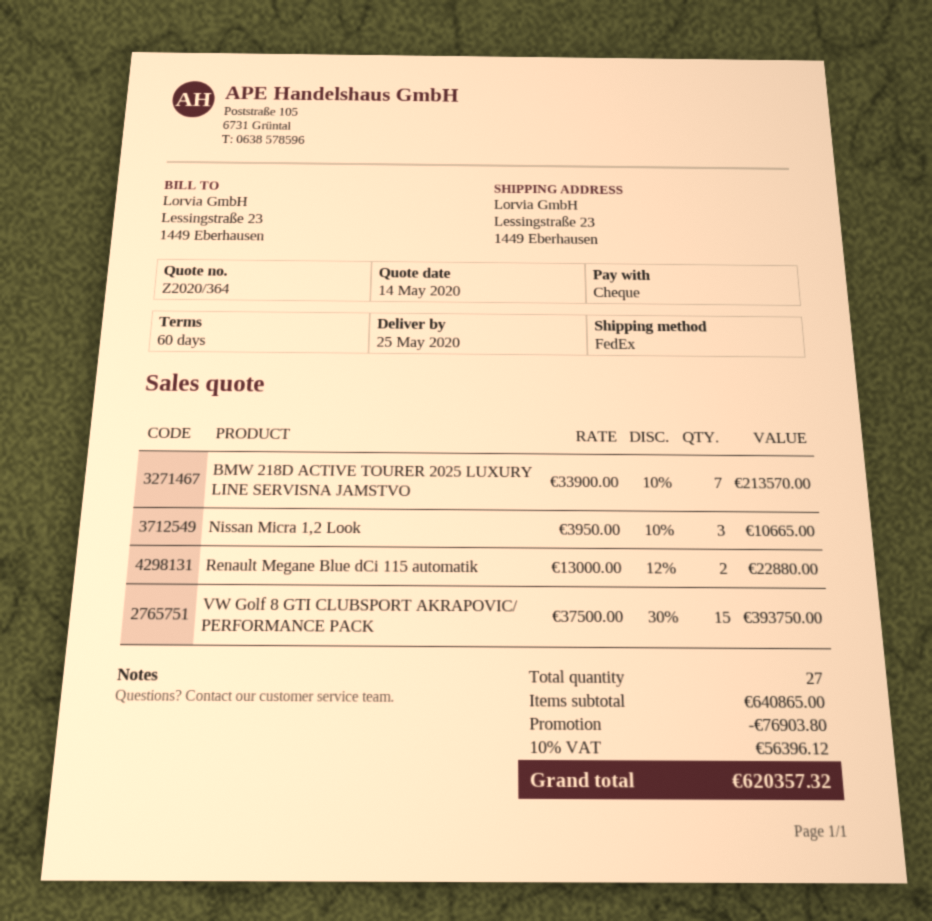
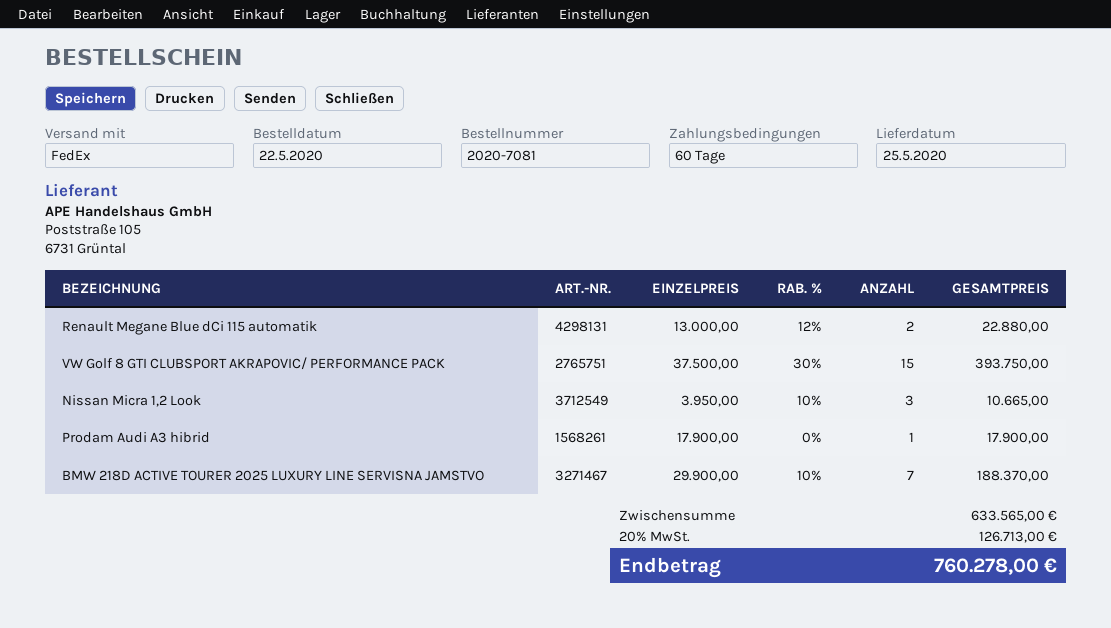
BMW 218D ACTIVE TOURER 2025 LUXURY LINE SERVISNA JAMSTVO: 7 x 33900.00 - 10% = 213570.00 -> 7 x 29900.00 - 10% = 188370.00
Prodam Audi A3 hibrid: none -> 1 x 17900.00 = 17900.00
subtotal: 640865.00 -> 633565.00
discount: 76903.80 -> none
tax: 10% = 56396.12 -> 20% = 126713.00
total: 620357.32 -> 760278.00

